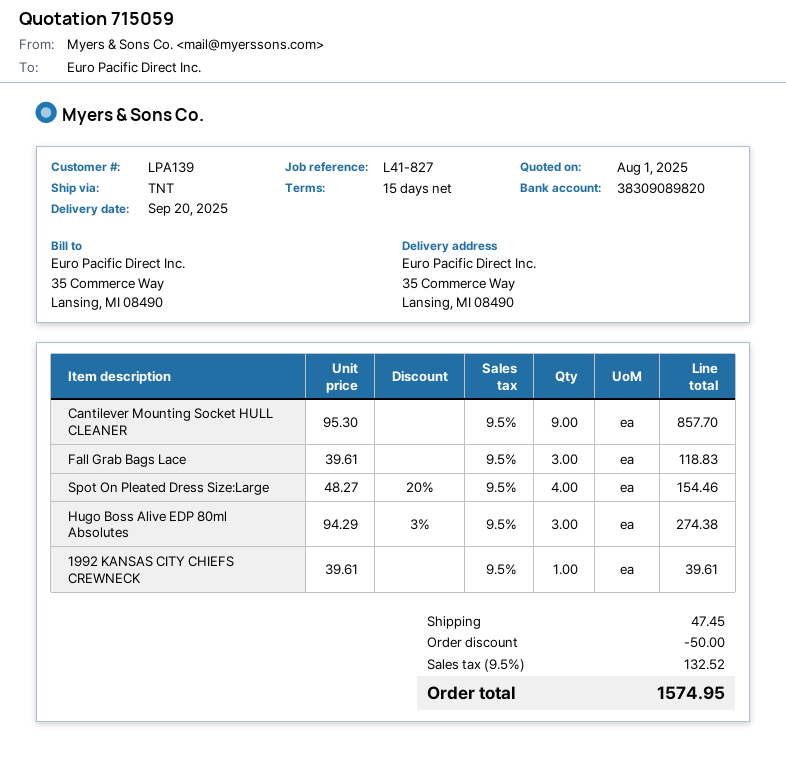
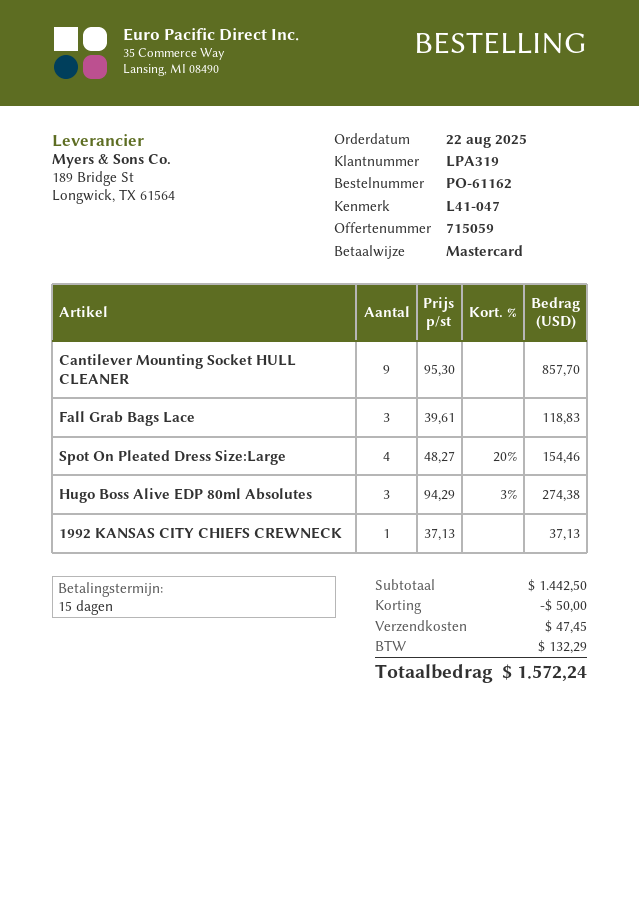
customer number: LPA139 -> LPA319
reference: L41-827 -> L41-047
1992 KANSAS CITY CHIEFS CREWNECK: 1 x 39.61 = 39.61 -> 1 x 37.13 = 37.13
tax: 132.52 -> 132.29
total: 1574.95 -> 1572.24

